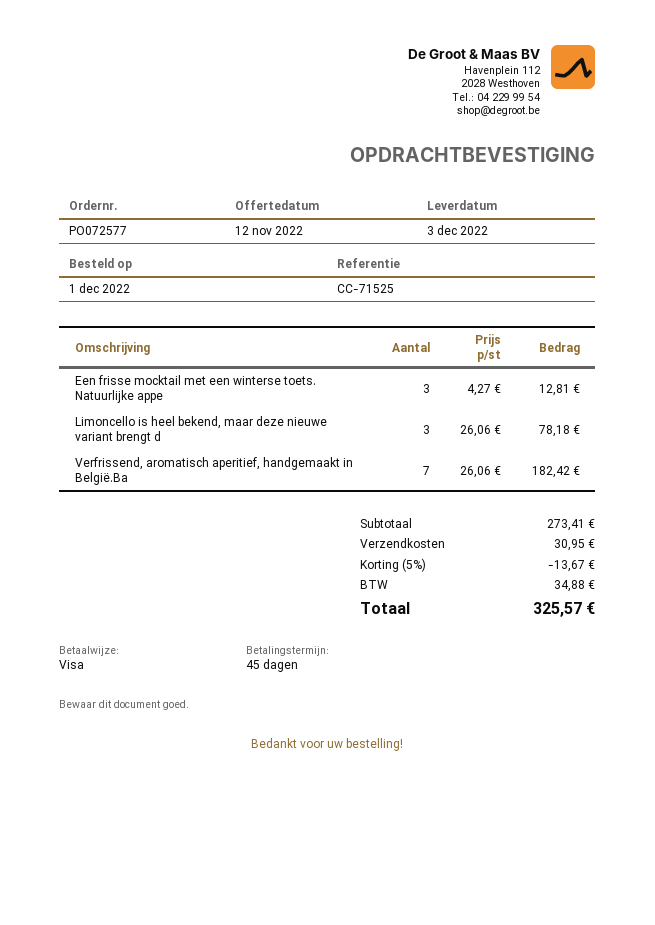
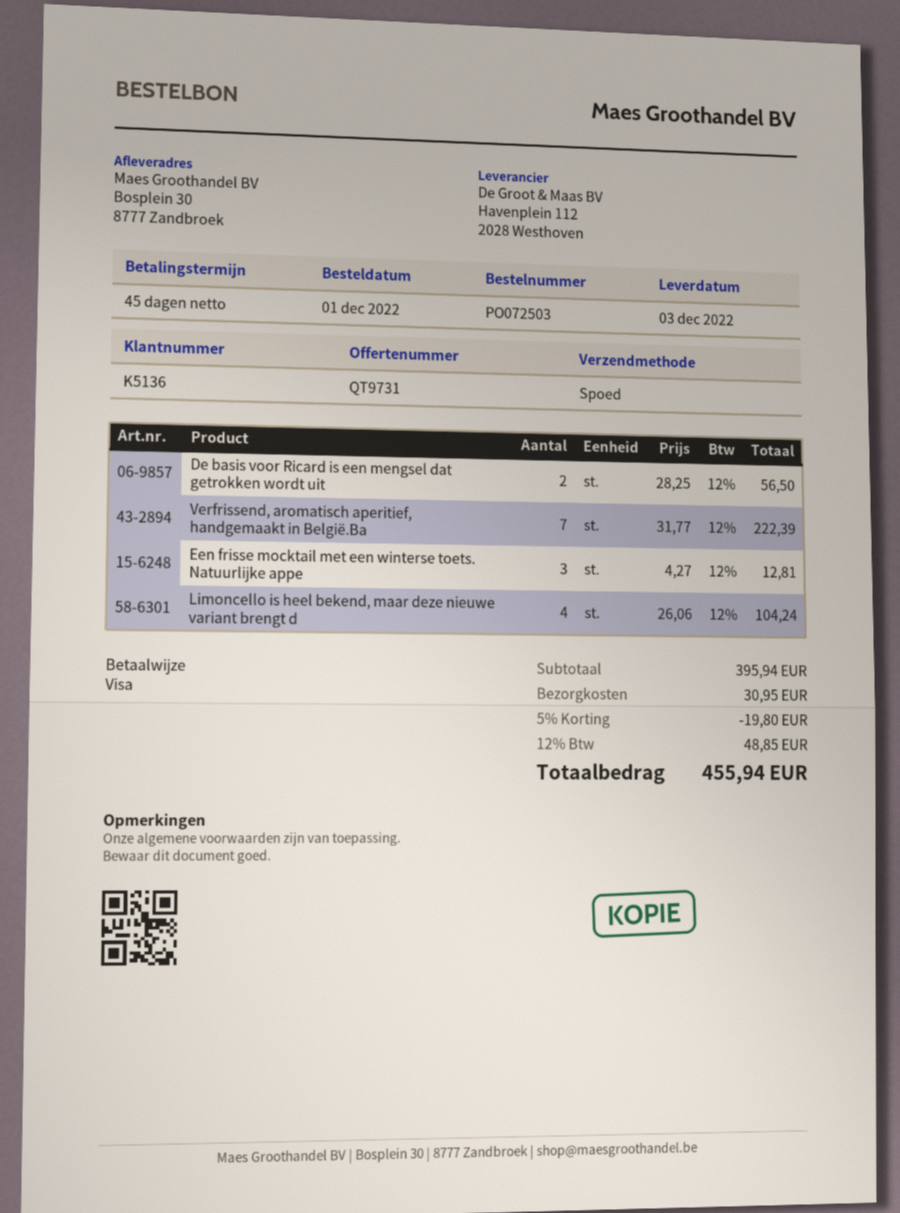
order number: PO072577 -> PO072503
Limoncello is heel bekend, maar deze nieuwe variant brengt d: 3 x 26.06 = 78.18 -> 4 x 26.06 = 104.24
Verfrissend, aromatisch aperitief, handgemaakt in België.Ba: 7 x 26.06 = 182.42 -> 7 x 31.77 = 222.39
De basis voor Ricard is een mengsel dat getrokken wordt uit: none -> 2 x 28.25 = 56.50
subtotal: 273.41 -> 395.94
discount: 5% = 13.67 -> 5% = 19.80
tax: 34.88 -> 48.85
total: 325.57 -> 455.94

